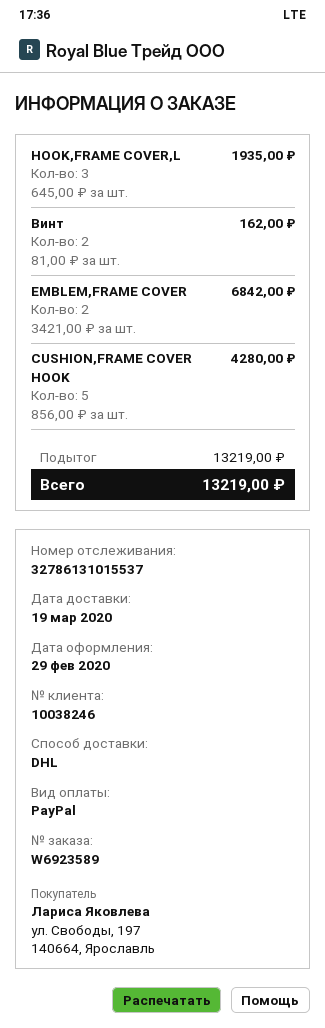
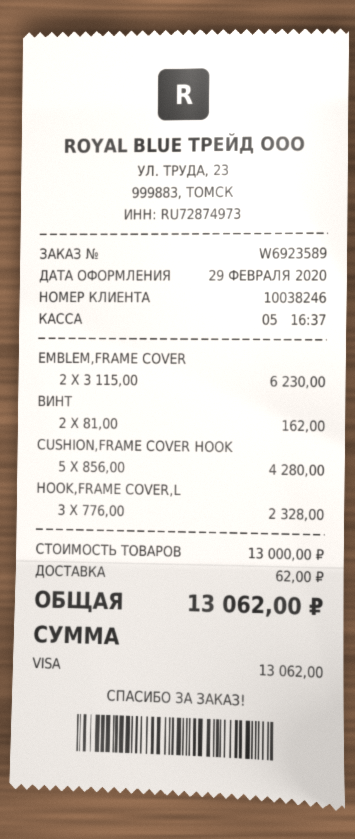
payment method: PayPal -> Visa
HOOK,FRAME COVER,L: 3 x 645.00 = 1935.00 -> 3 x 776.00 = 2328.00
EMBLEM,FRAME COVER: 2 x 3421.00 = 6842.00 -> 2 x 3115.00 = 6230.00
subtotal: 13219.00 -> 13000.00
shipping: none -> 62.00
total: 13219.00 -> 13062.00

